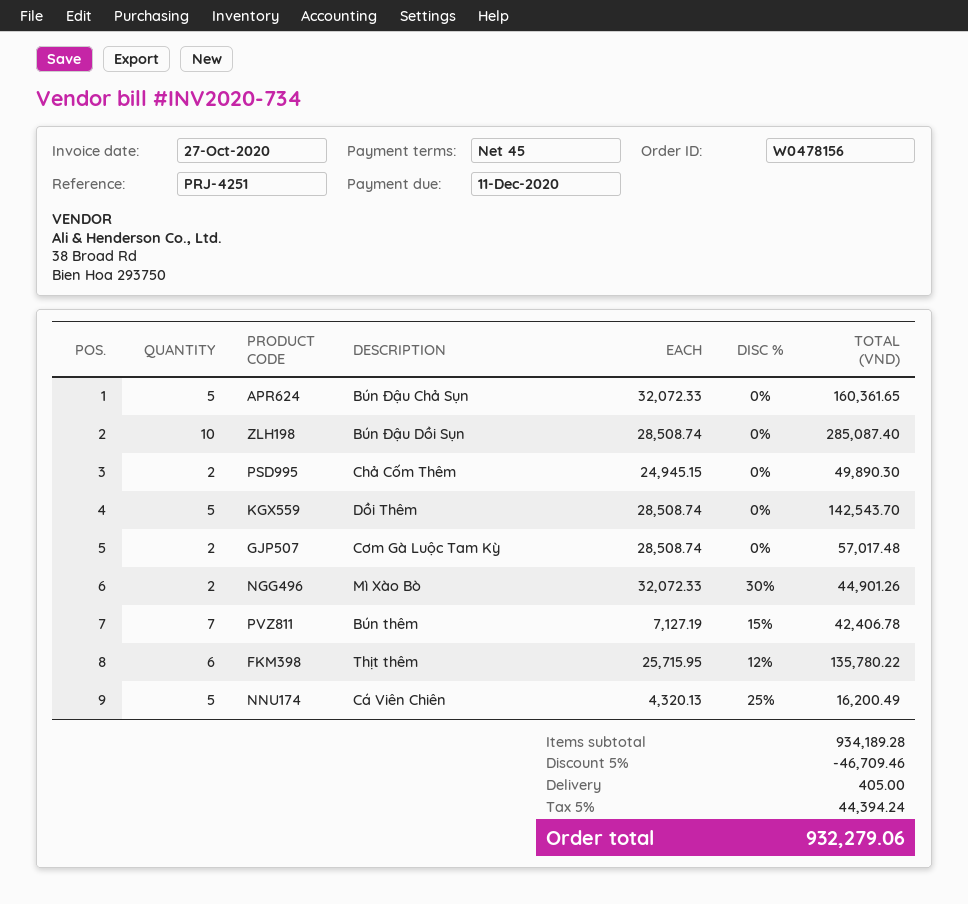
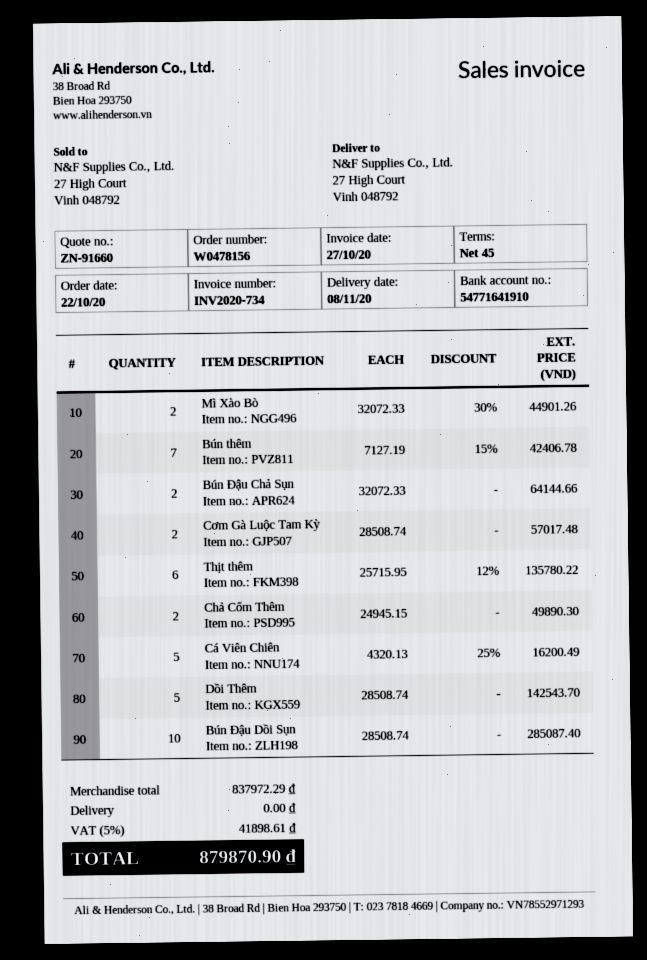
Bún Đậu Chả Sụn: 5 x 32072.33 = 160361.65 -> 2 x 32072.33 = 64144.66
subtotal: 934189.28 -> 837972.29
discount: 5% = 46709.46 -> none
shipping: 405.00 -> 0.00
tax: 5% = 44394.24 -> 5% = 41898.61
total: 932279.06 -> 879870.90

